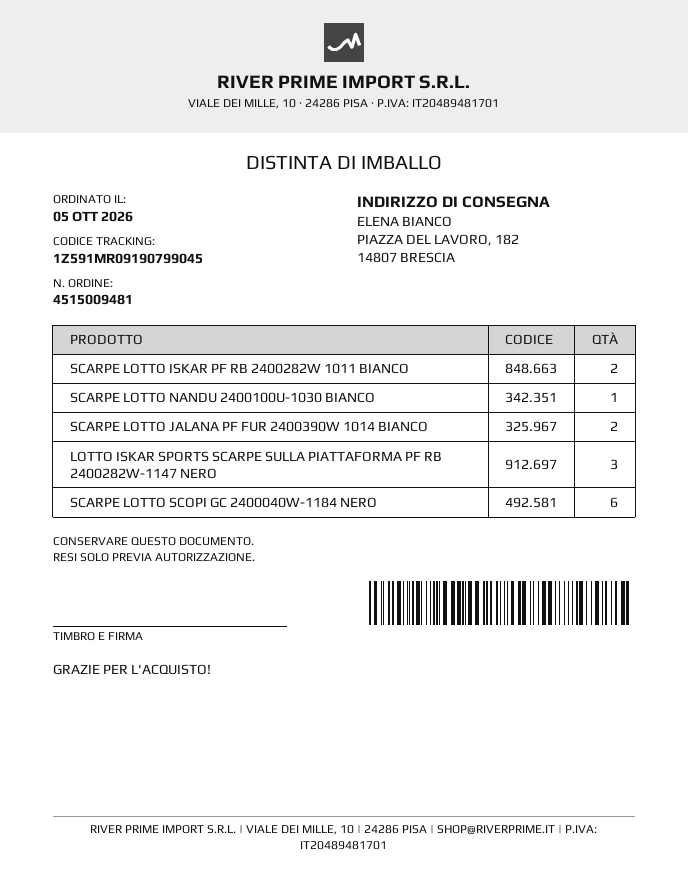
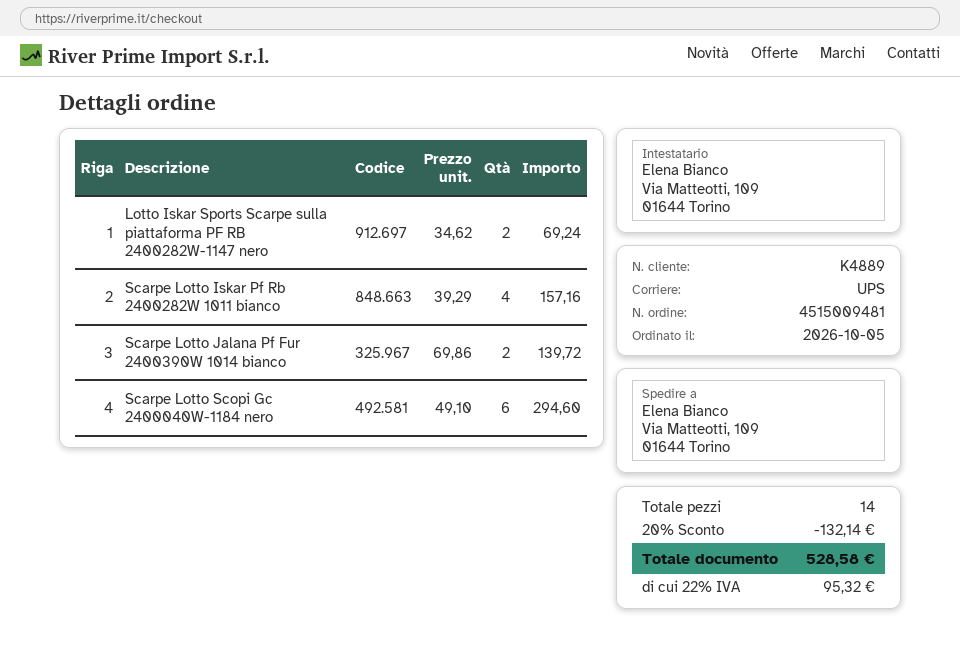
ship to: PIAZZA DEL LAVORO, 182, 14807 BRESCIA -> Via Matteotti, 109, 01644 Torino
SCARPE LOTTO ISKAR PF RB 2400282W 1011 BIANCO: 2 -> 4
SCARPE LOTTO NANDU 2400100U-1030 BIANCO: 1 -> none
LOTTO ISKAR SPORTS SCARPE SULLA PIATTAFORMA PF RB 2400282W-1147 NERO: 3 -> 2

